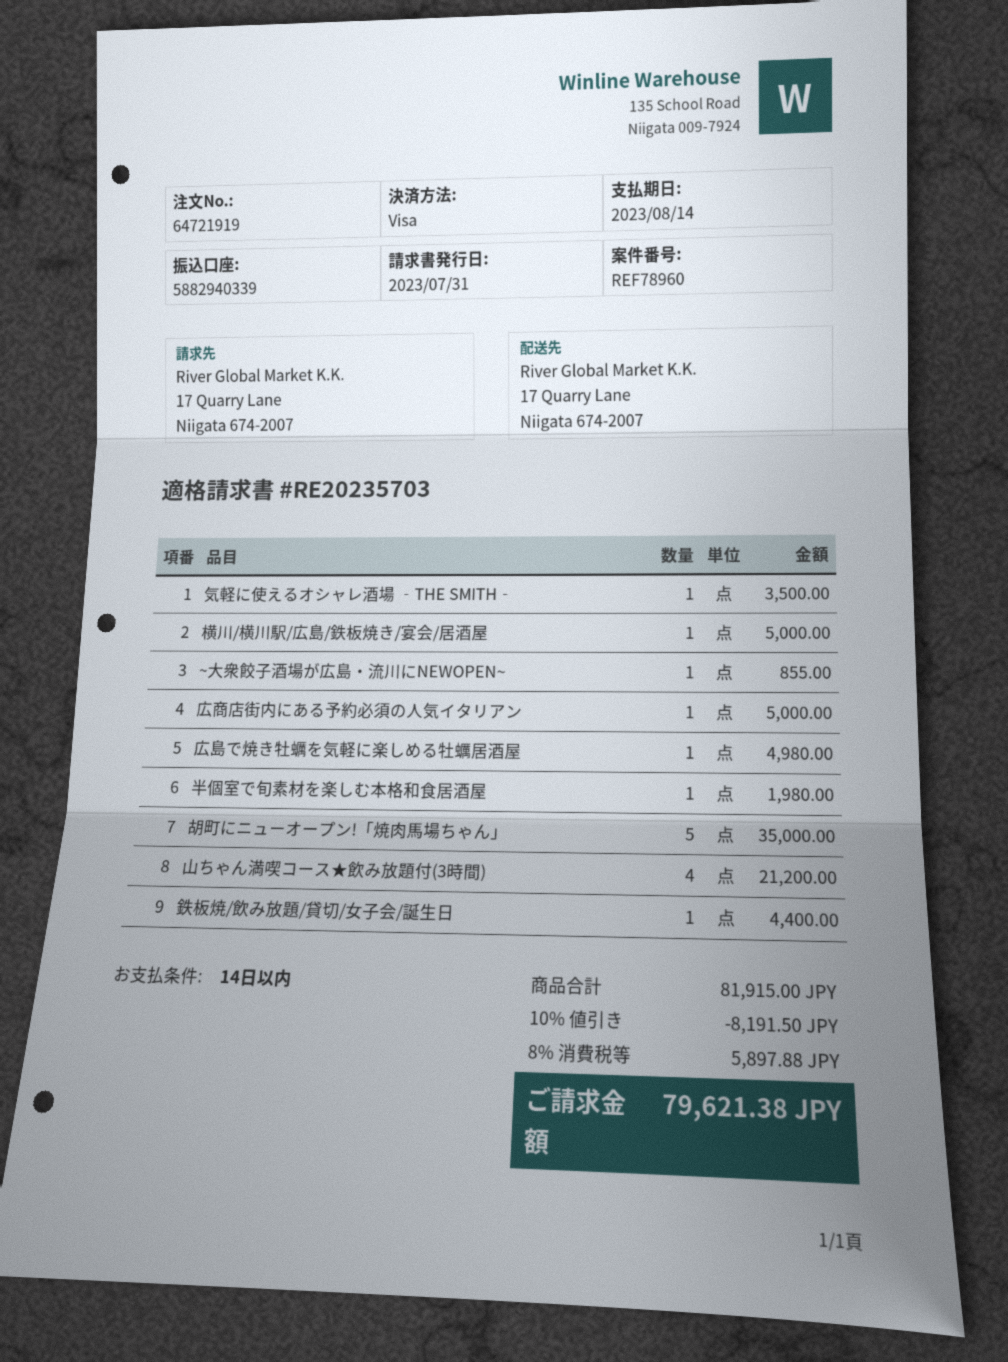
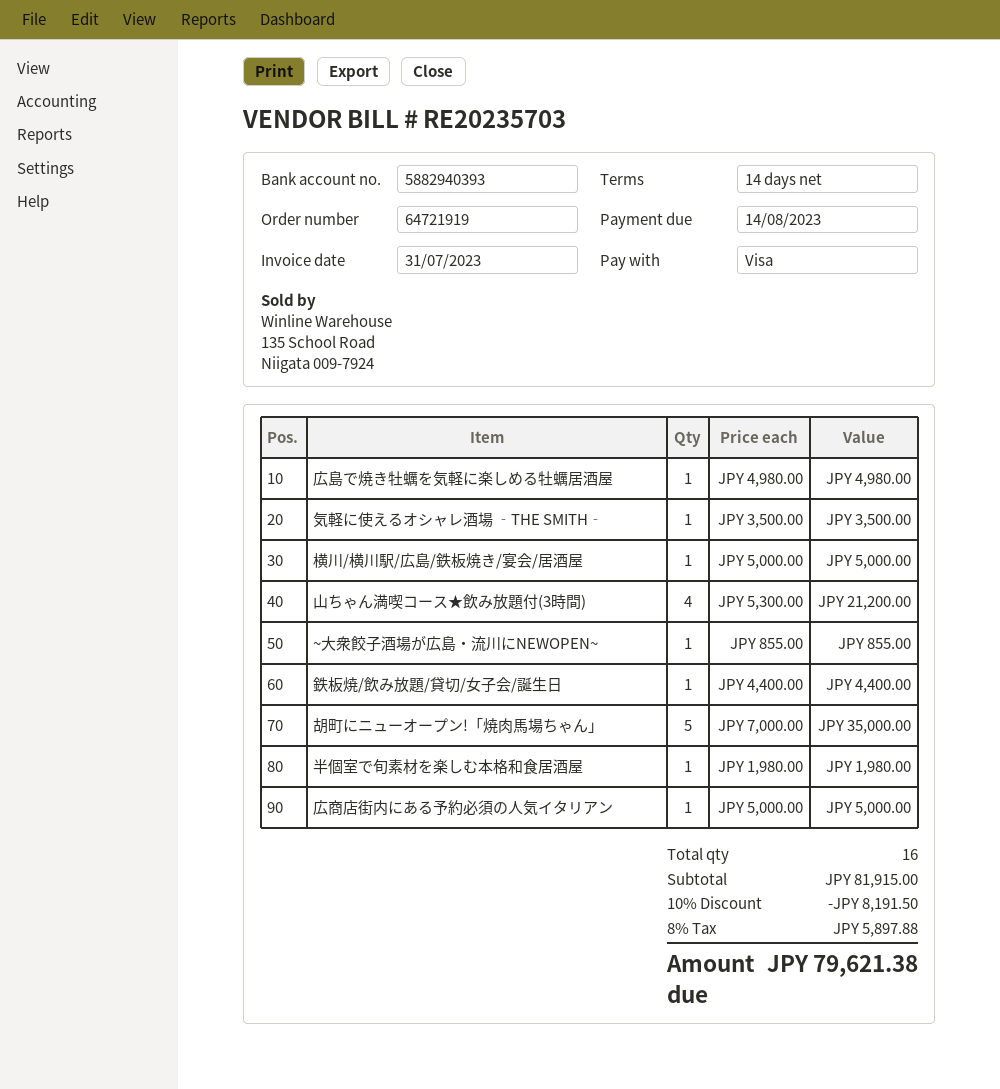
bank account: 5882940339 -> 5882940393

